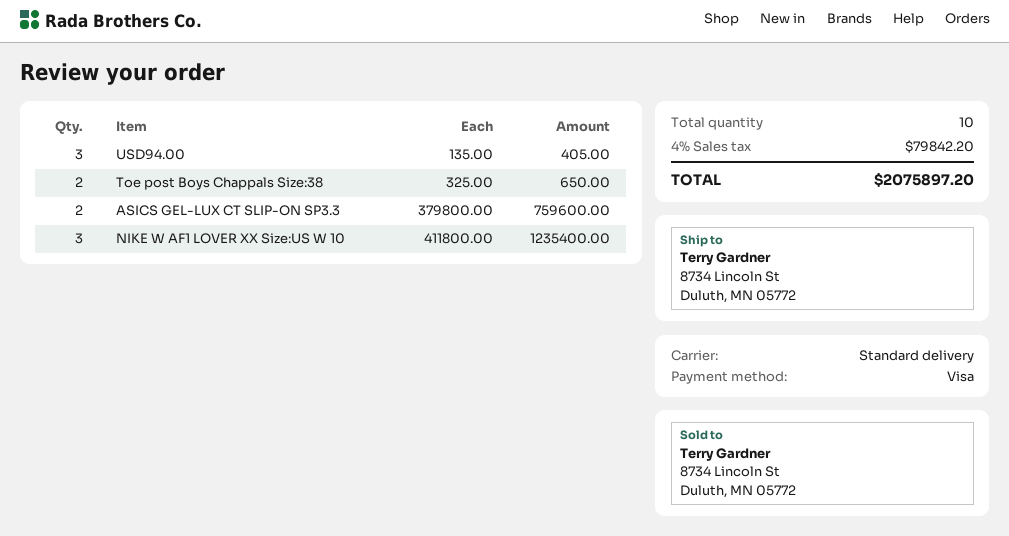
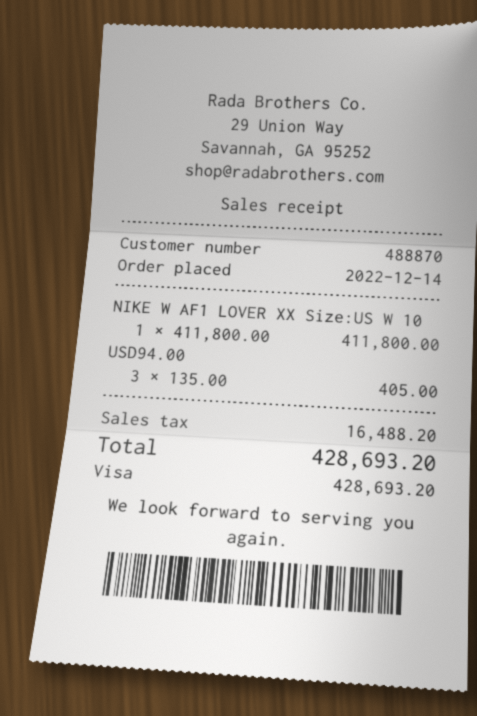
Toe post Boys Chappals Size:38: 2 x 325.00 = 650.00 -> none
ASICS GEL-LUX CT SLIP-ON SP3.3: 2 x 379800.00 = 759600.00 -> none
NIKE W AF1 LOVER XX Size:US W 10: 3 x 411800.00 = 1235400.00 -> 1 x 411800.00 = 411800.00
tax: 79842.20 -> 16488.20
total: 2075897.20 -> 428693.20

